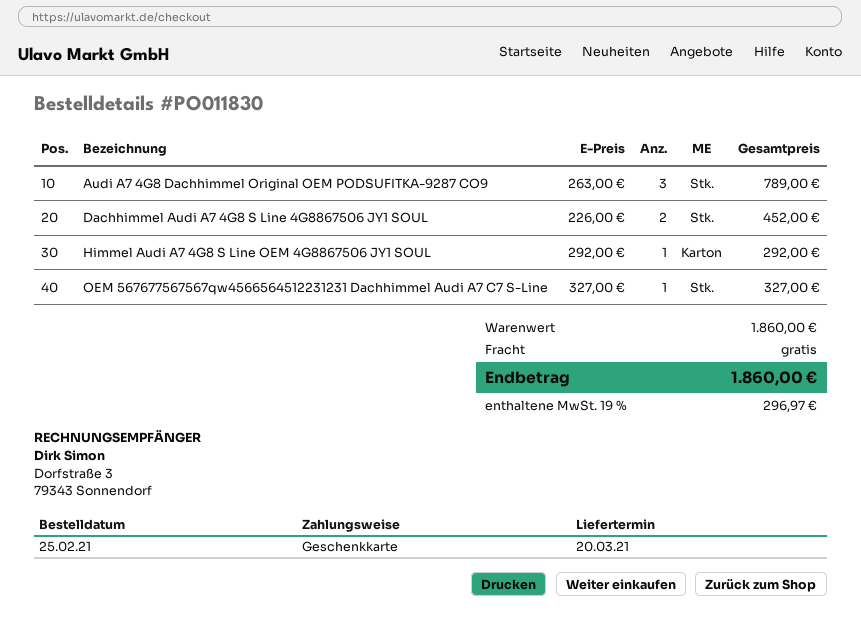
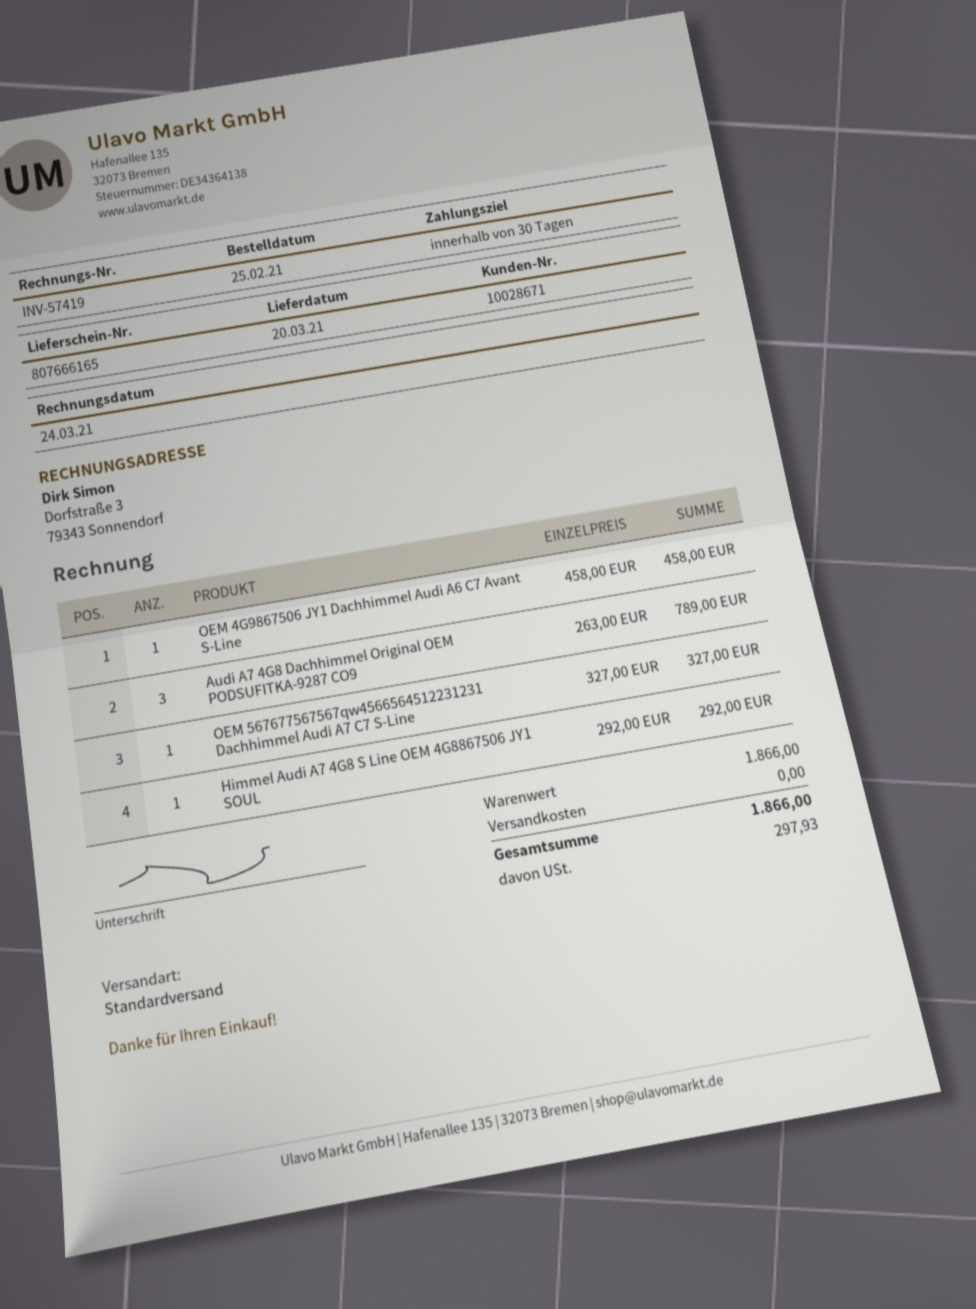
Dachhimmel Audi A7 4G8 S Line 4G8867506 JY1 SOUL: 2 x 226.00 = 452.00 -> none
OEM 4G9867506 JY1 Dachhimmel Audi A6 C7 Avant S-Line: none -> 1 x 458.00 = 458.00
subtotal: 1860.00 -> 1866.00
tax: 296.97 -> 297.93
total: 1860.00 -> 1866.00

